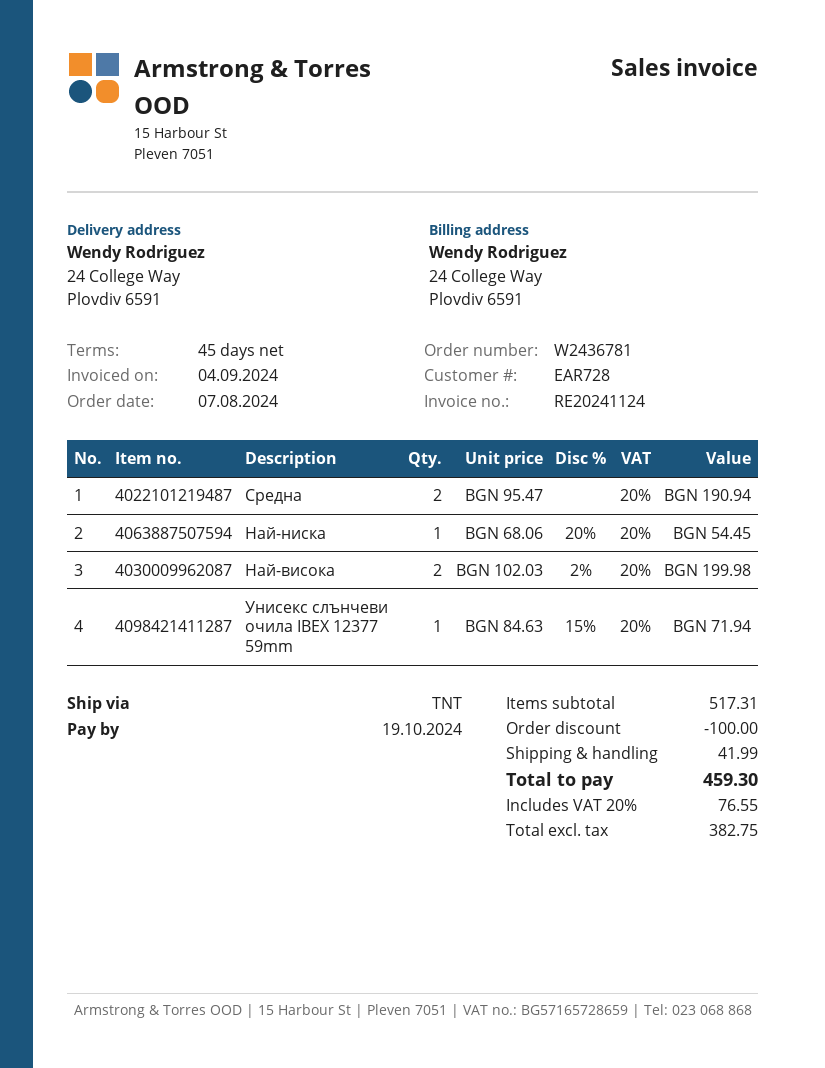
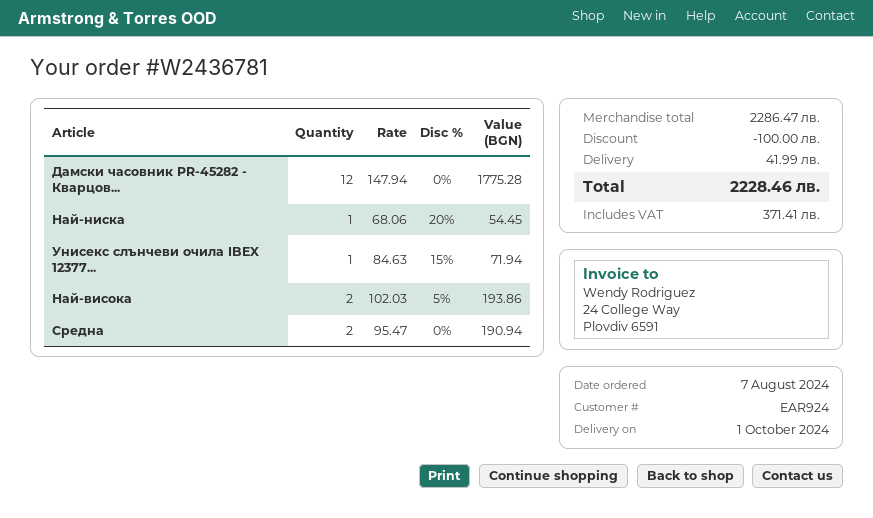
customer number: EAR728 -> EAR924
Най-висока: 2 x 102.03 - 2% = 199.98 -> 2 x 102.03 - 5% = 193.86
Дамски часовник PR-45282 - Кварцов...: none -> 12 x 147.94 = 1775.28
subtotal: 517.31 -> 2286.47
tax: 76.55 -> 371.41
total: 459.30 -> 2228.46

